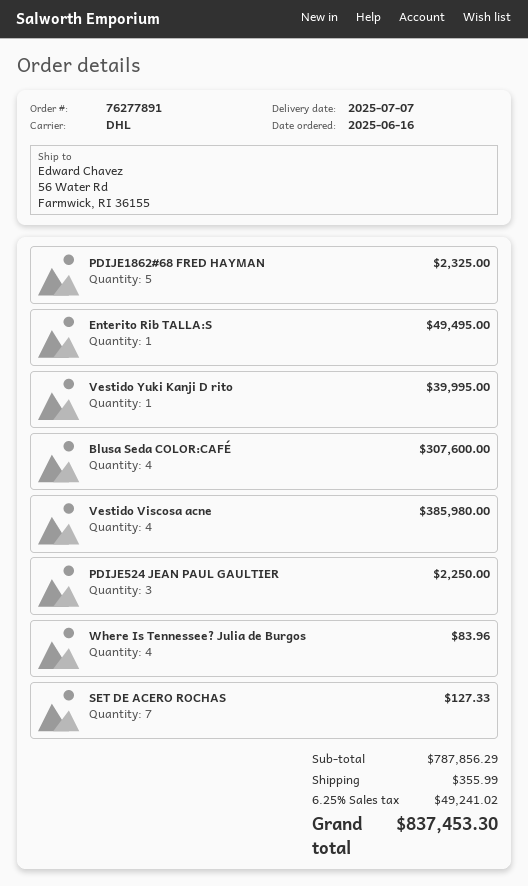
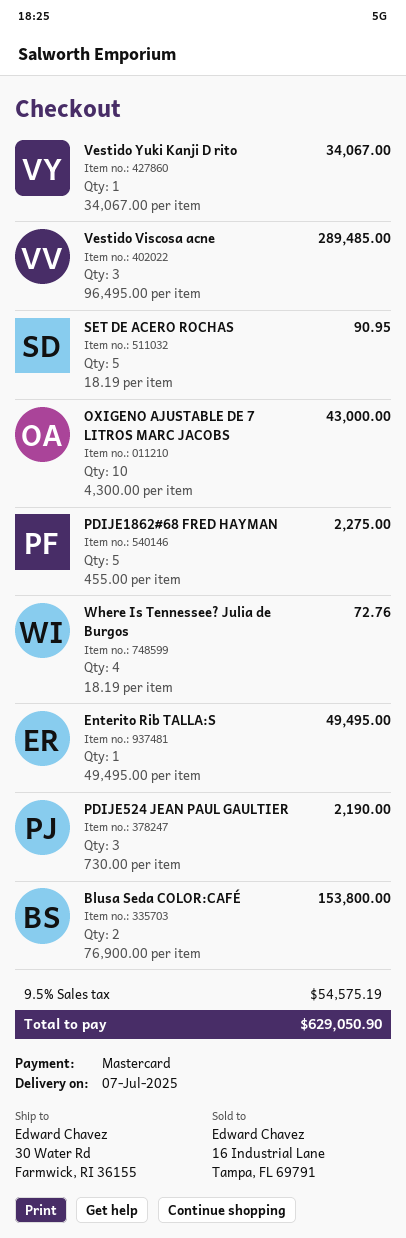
ship to: 56 Water Rd, Farmwick, RI 36155 -> 30 Water Rd, Farmwick, RI 36155
PDIJE1862#68 FRED HAYMAN: 5 for 2325.00 -> 5 for 2275.00
Vestido Yuki Kanji D rito: 1 for 39995.00 -> 1 for 34067.00
Blusa Seda COLOR:CAFÉ: 4 for 307600.00 -> 2 for 153800.00
Vestido Viscosa acne: 4 for 385980.00 -> 3 for 289485.00
PDIJE524 JEAN PAUL GAULTIER: 3 for 2250.00 -> 3 for 2190.00
Where Is Tennessee? Julia de Burgos: 4 for 83.96 -> 4 for 72.76
SET DE ACERO ROCHAS: 7 for 127.33 -> 5 for 90.95
OXIGENO AJUSTABLE DE 7 LITROS MARC JACOBS: none -> 10 for 43000.00
shipping: 355.99 -> none
tax: 6.25% = 49241.02 -> 9.5% = 54575.19
total: 837453.30 -> 629050.90

